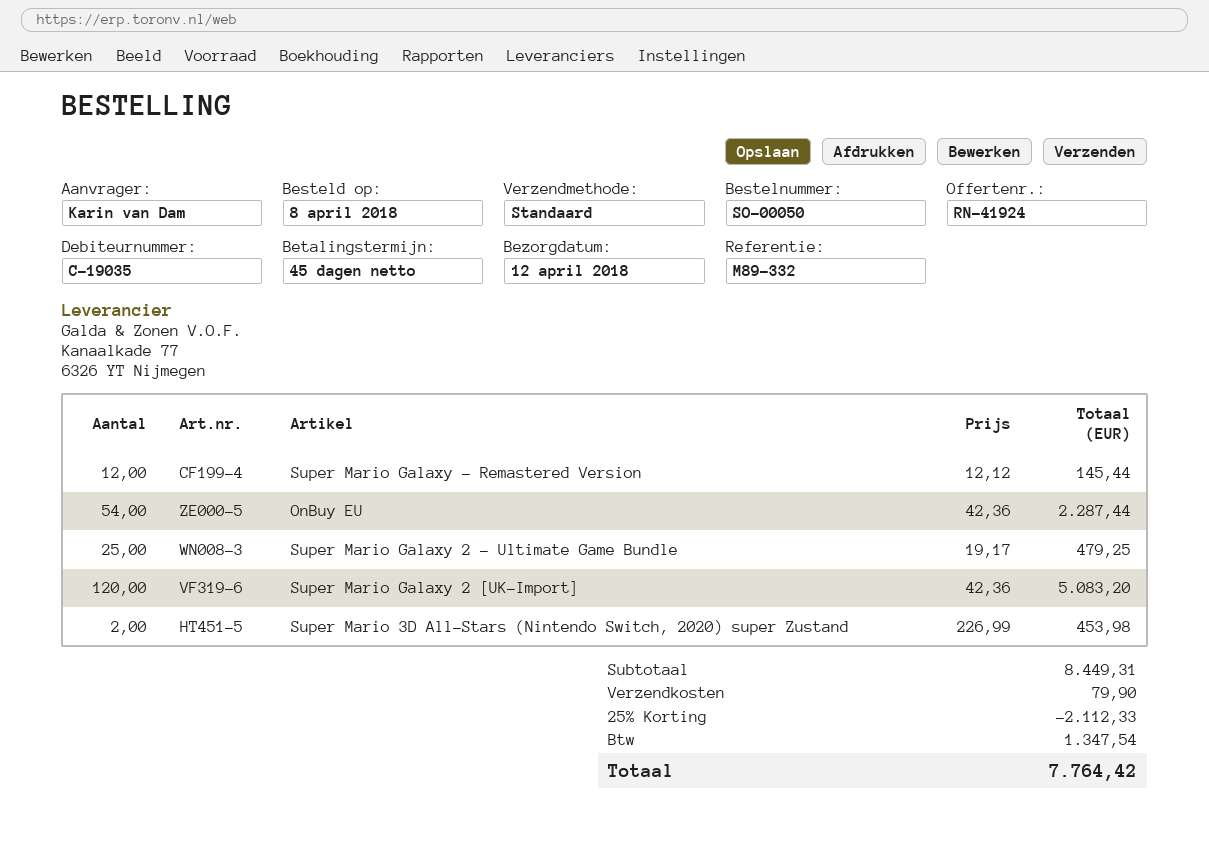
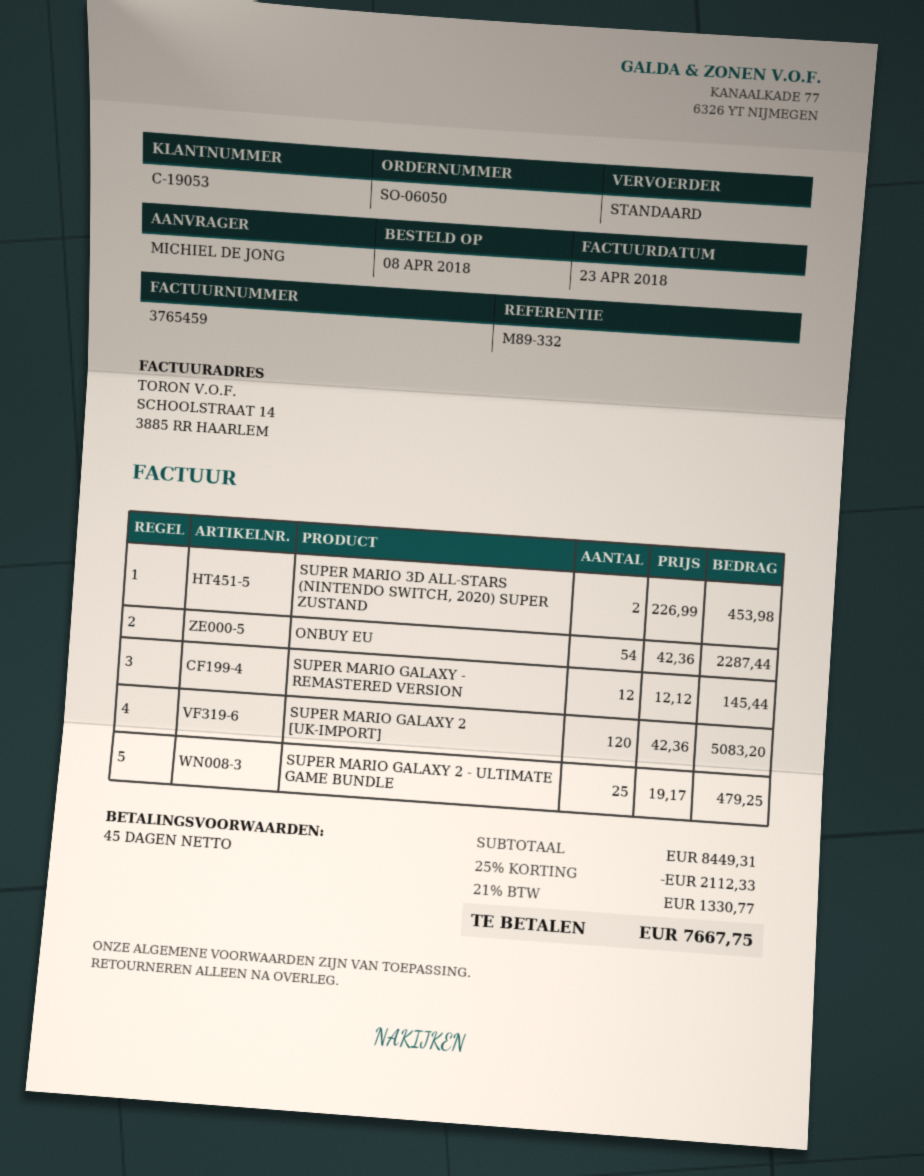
order number: SO-00050 -> SO-06050
customer number: C-19035 -> C-19053
ordered by: Karin van Dam -> MICHIEL DE JONG
shipping: 79.90 -> none
tax: 1347.54 -> 1330.77
total: 7764.42 -> 7667.75

